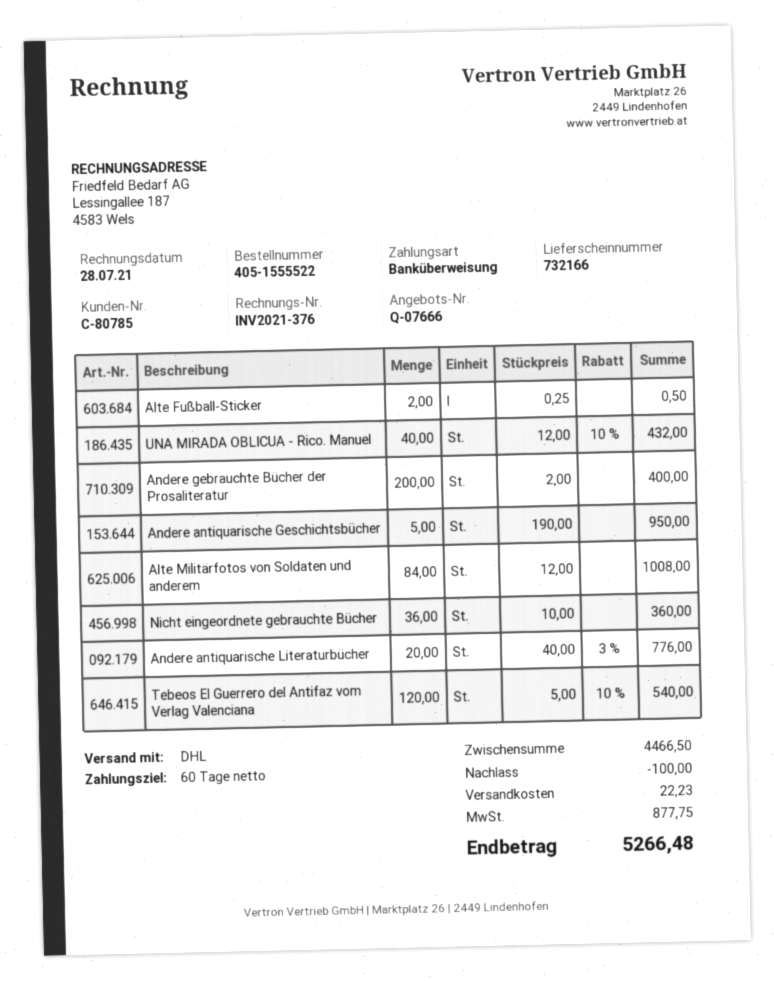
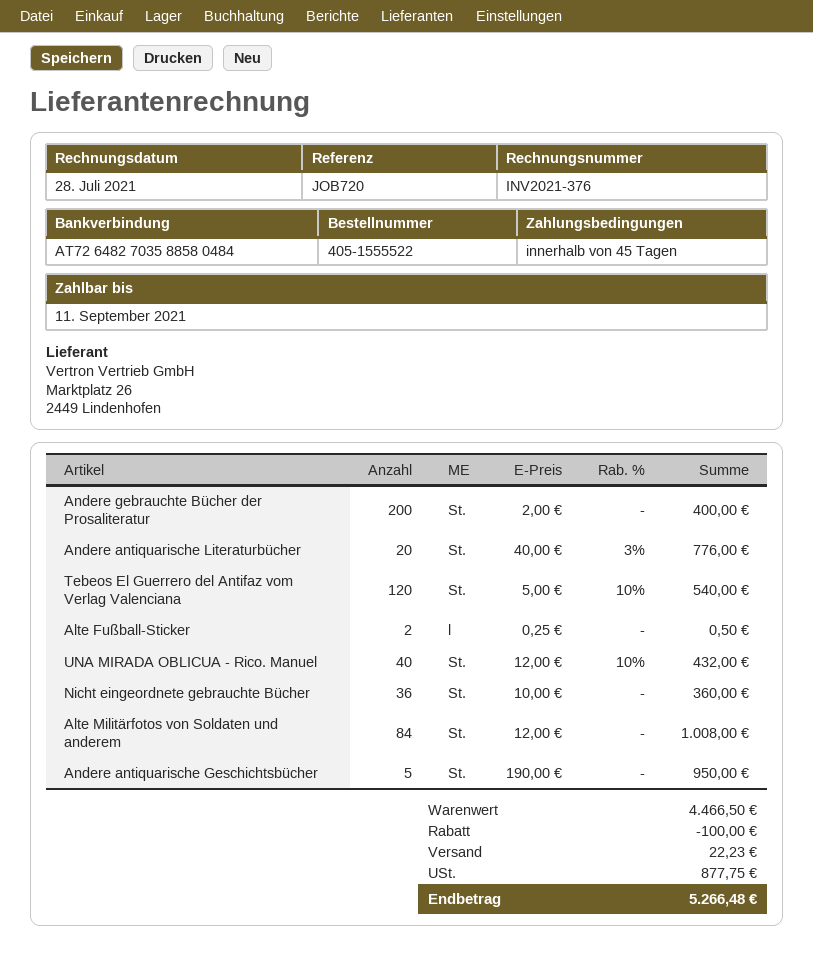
payment terms: 60 days -> 45 days

